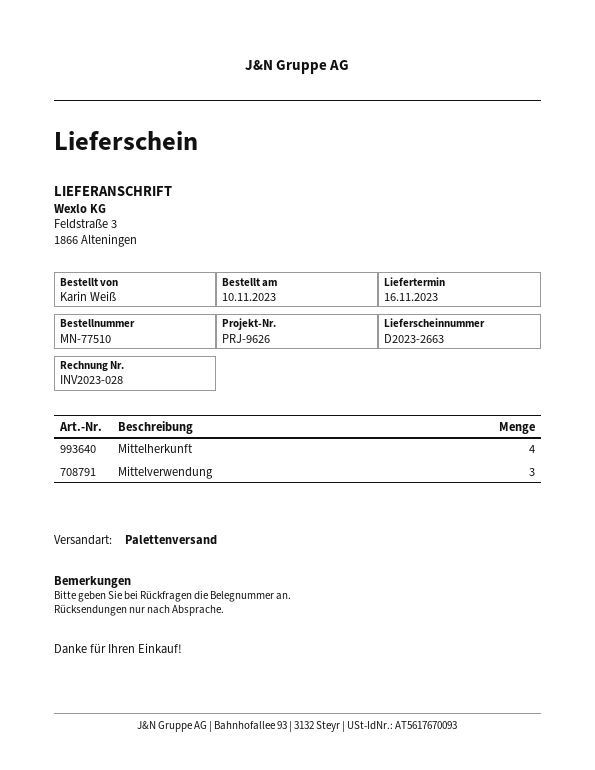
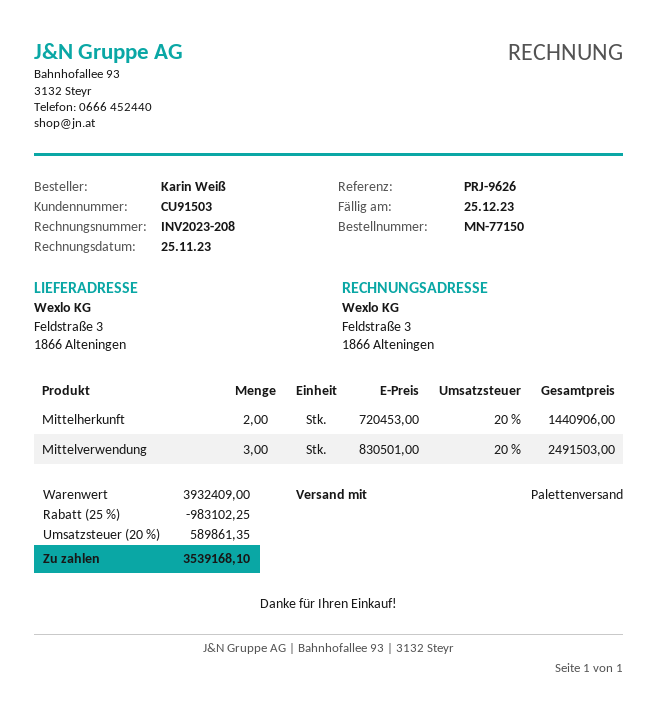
order number: MN-77510 -> MN-77150
invoice number: INV2023-028 -> INV2023-208
Mittelherkunft: 4 -> 2

